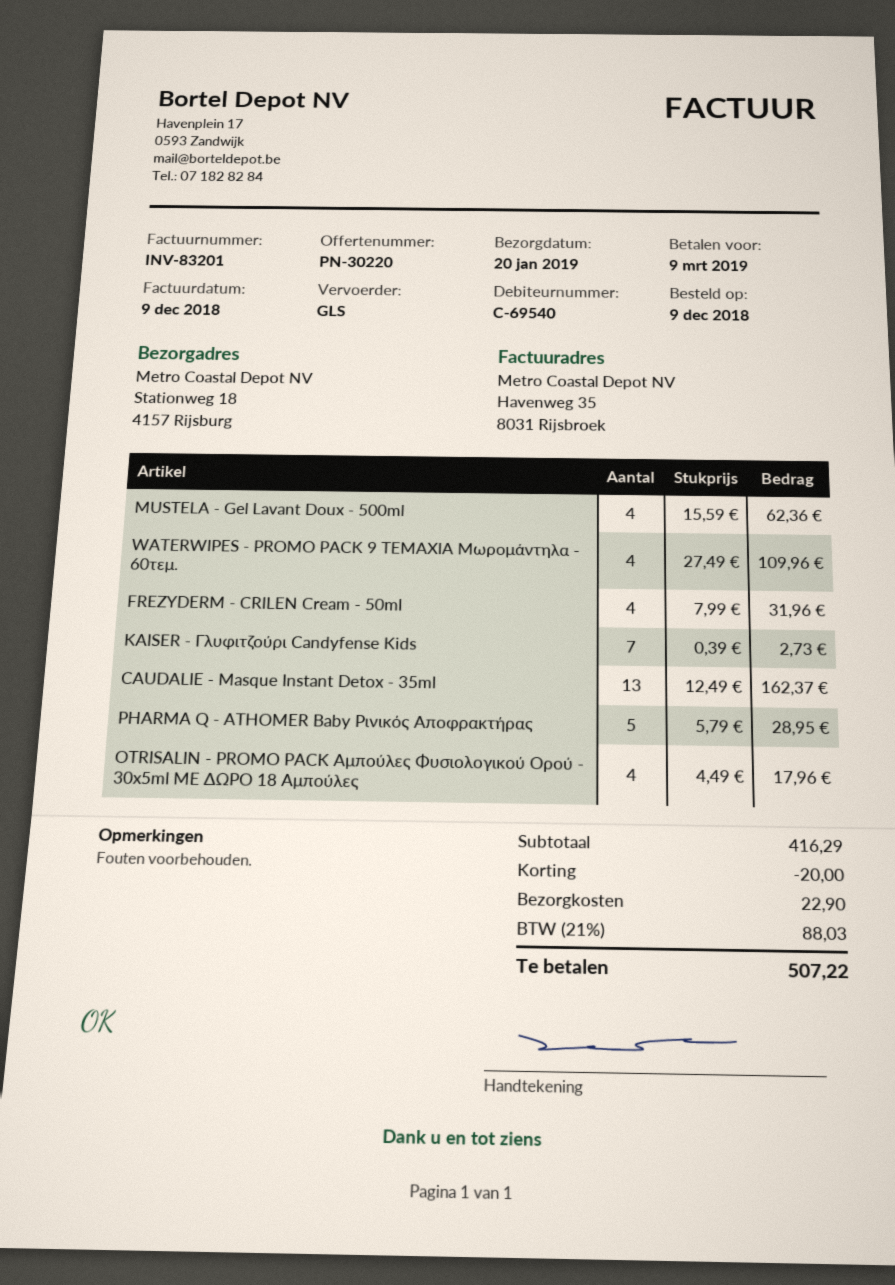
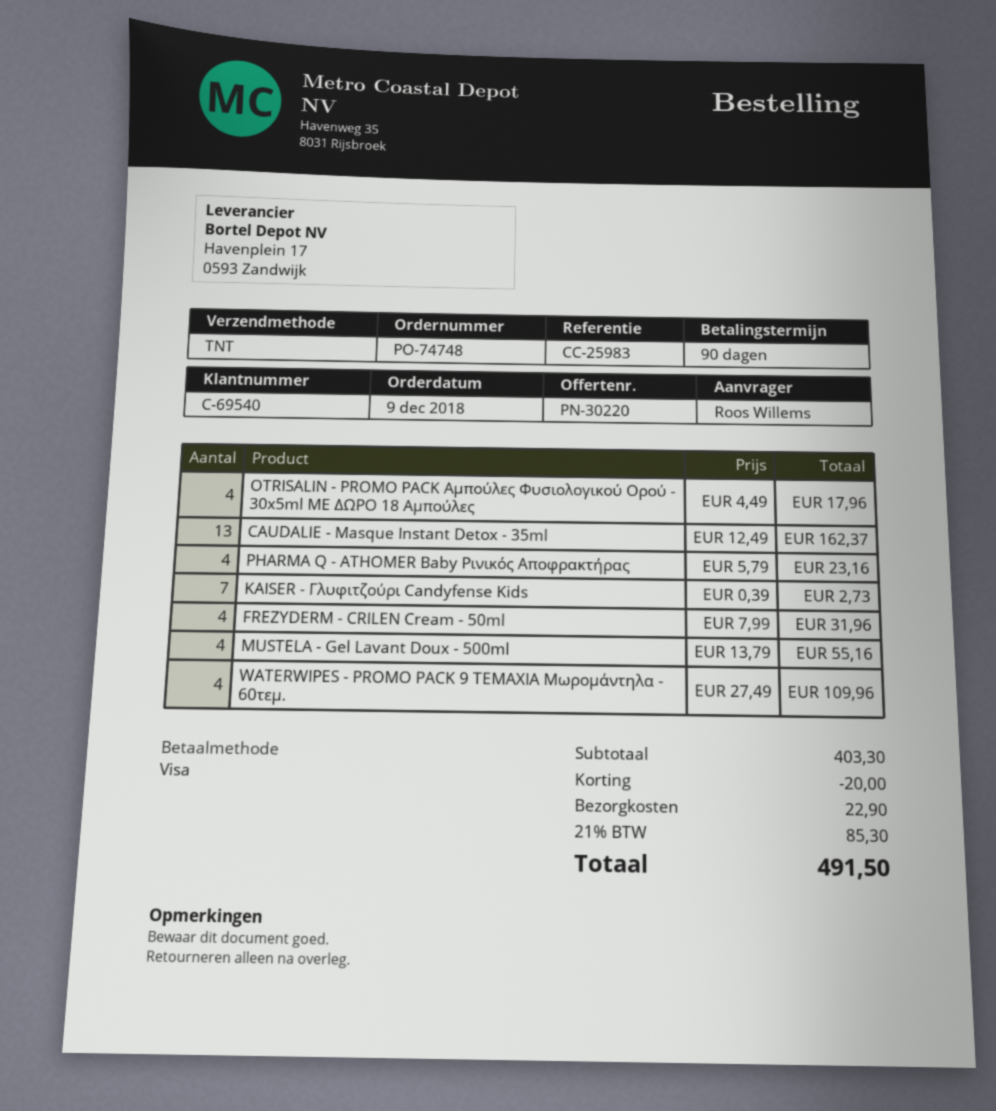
shipping method: GLS -> TNT
MUSTELA - Gel Lavant Doux - 500ml: 4 x 15.59 = 62.36 -> 4 x 13.79 = 55.16
PHARMA Q - ATHOMER Baby Ρινικός Αποφρακτήρας: 5 x 5.79 = 28.95 -> 4 x 5.79 = 23.16
subtotal: 416.29 -> 403.30
tax: 21% = 88.03 -> 21% = 85.30
total: 507.22 -> 491.50

